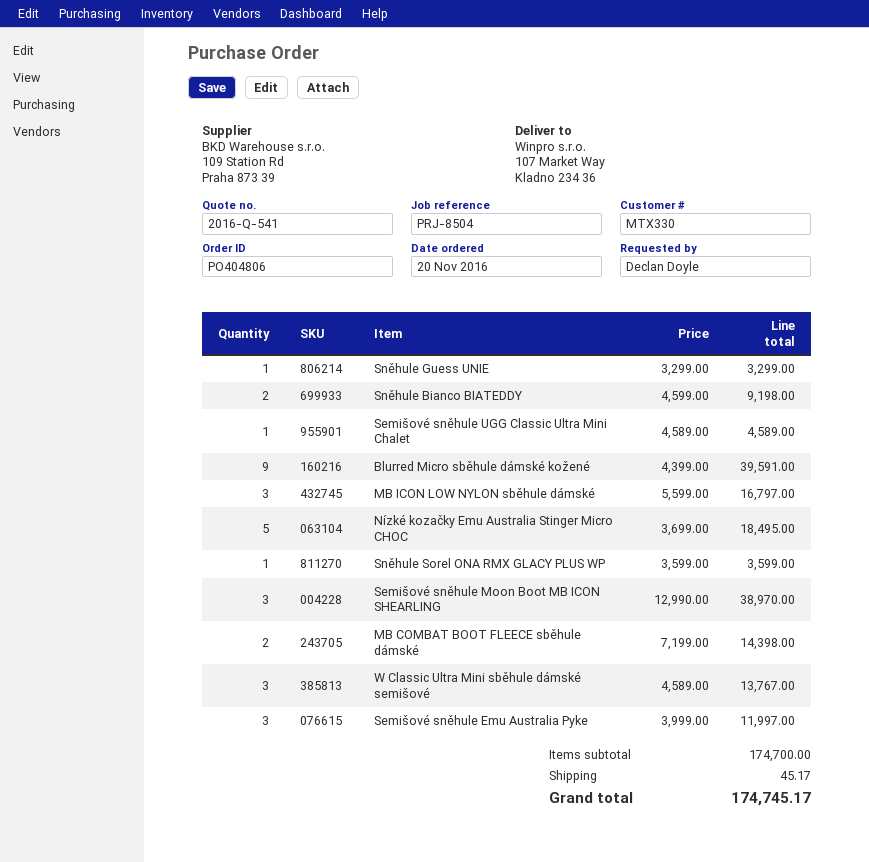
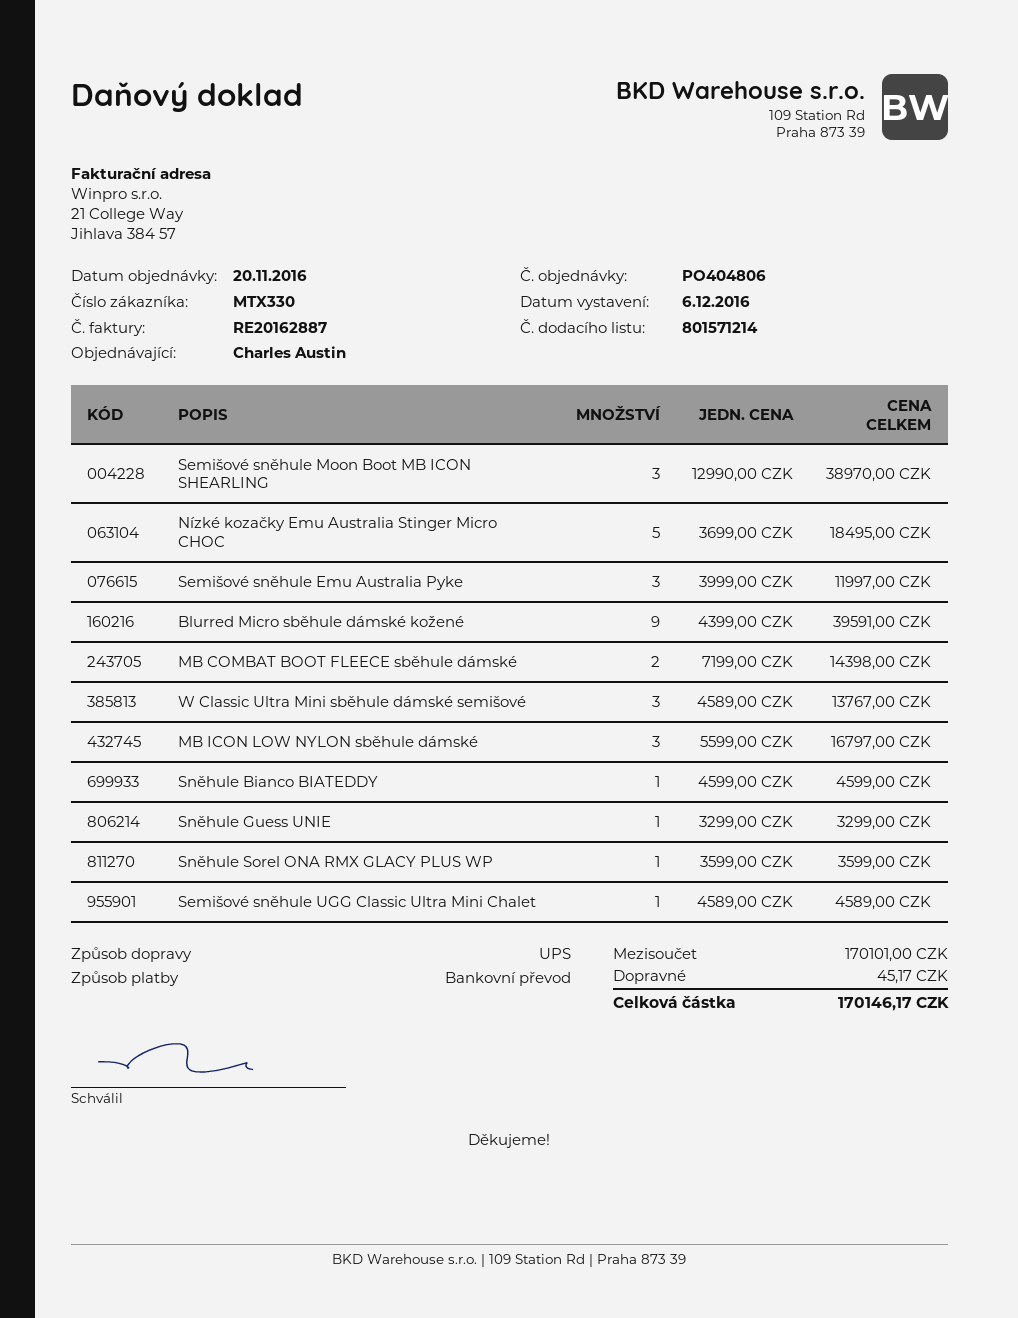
ordered by: Declan Doyle -> Charles Austin
Sněhule Bianco BIATEDDY: 2 x 4599.00 = 9198.00 -> 1 x 4599.00 = 4599.00
subtotal: 174700.00 -> 170101.00
total: 174745.17 -> 170146.17

